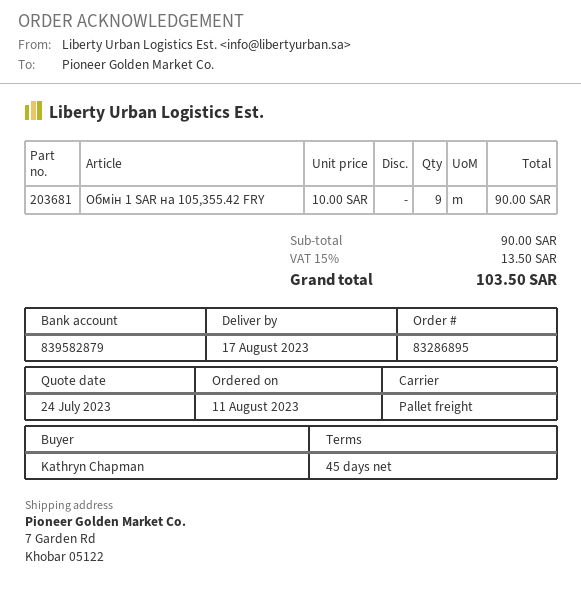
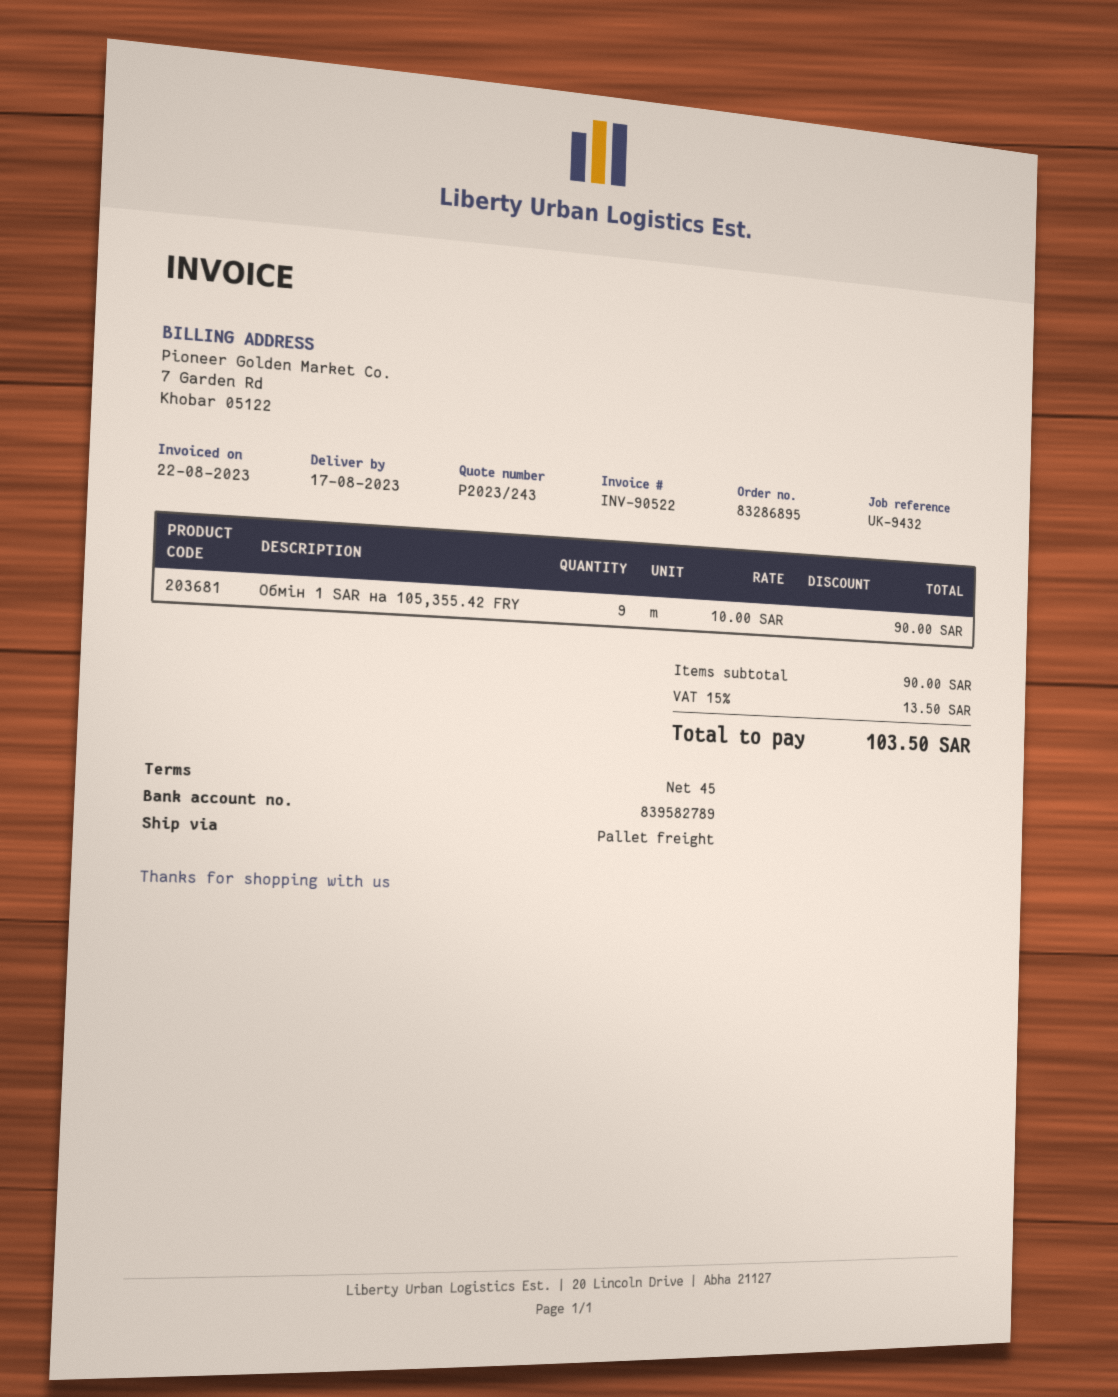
bank account: 839582879 -> 839582789

